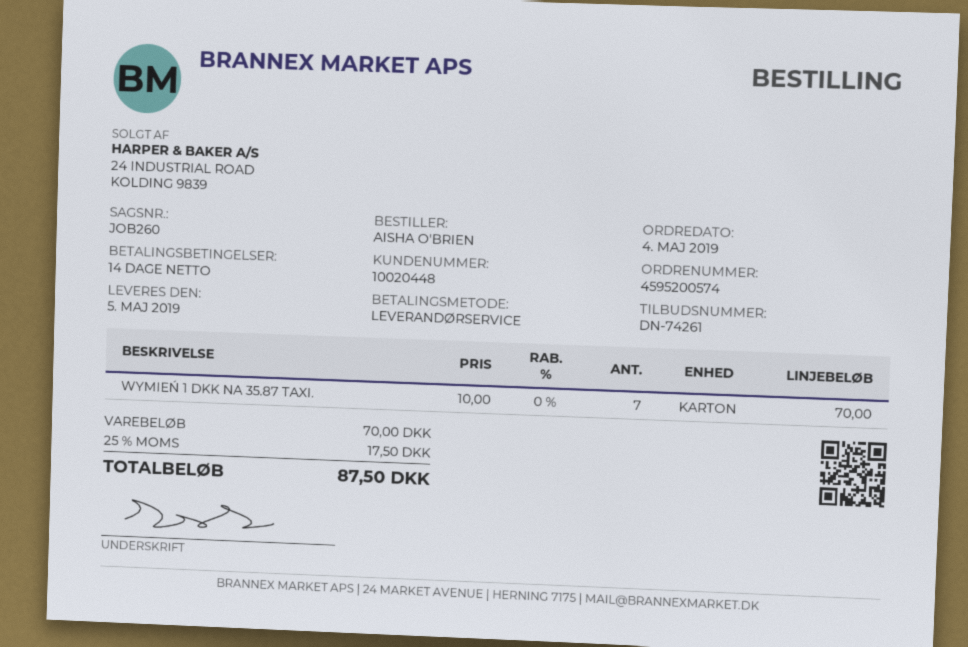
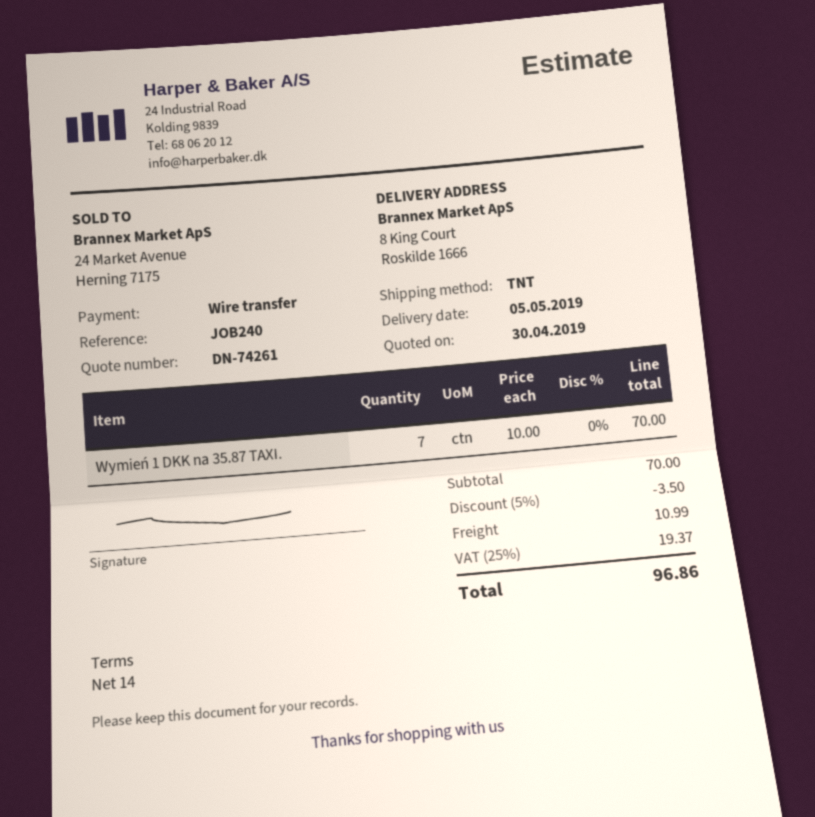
reference: JOB260 -> JOB240
payment method: direct debit -> bank transfer
discount: none -> 5% = 3.50
shipping: none -> 10.99
tax: 25% = 17.50 -> 25% = 19.37
total: 87.50 -> 96.86

